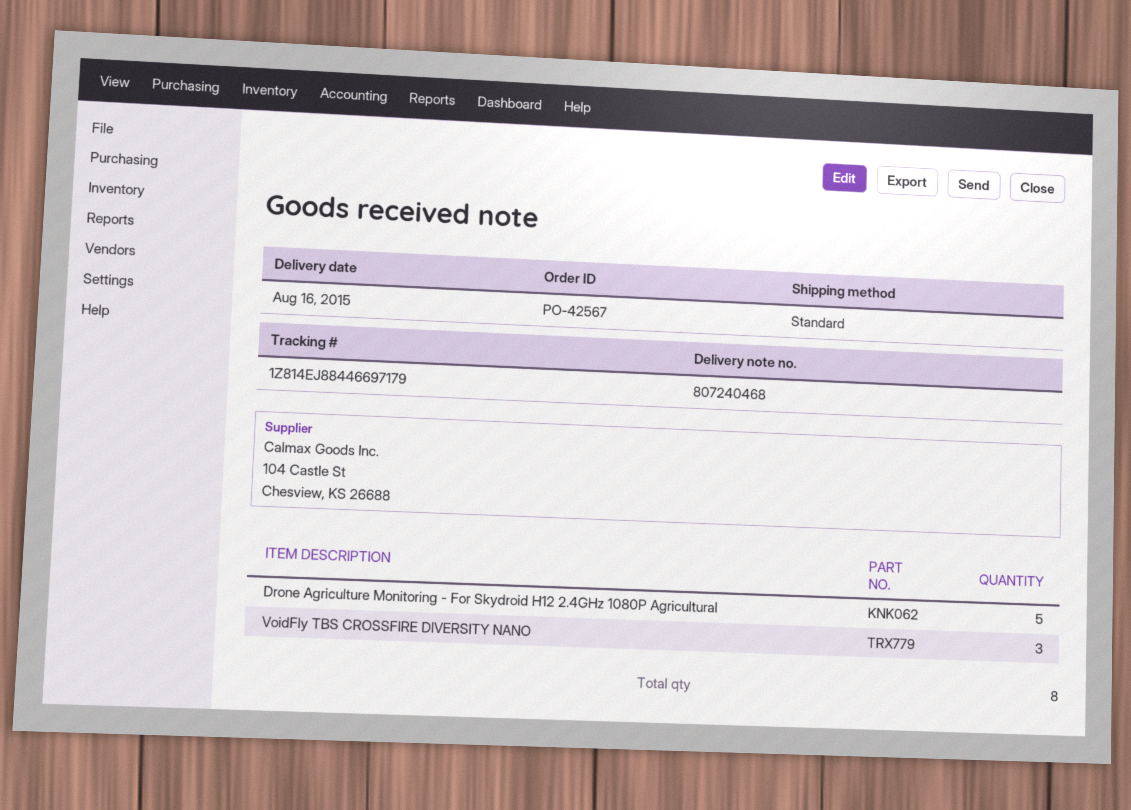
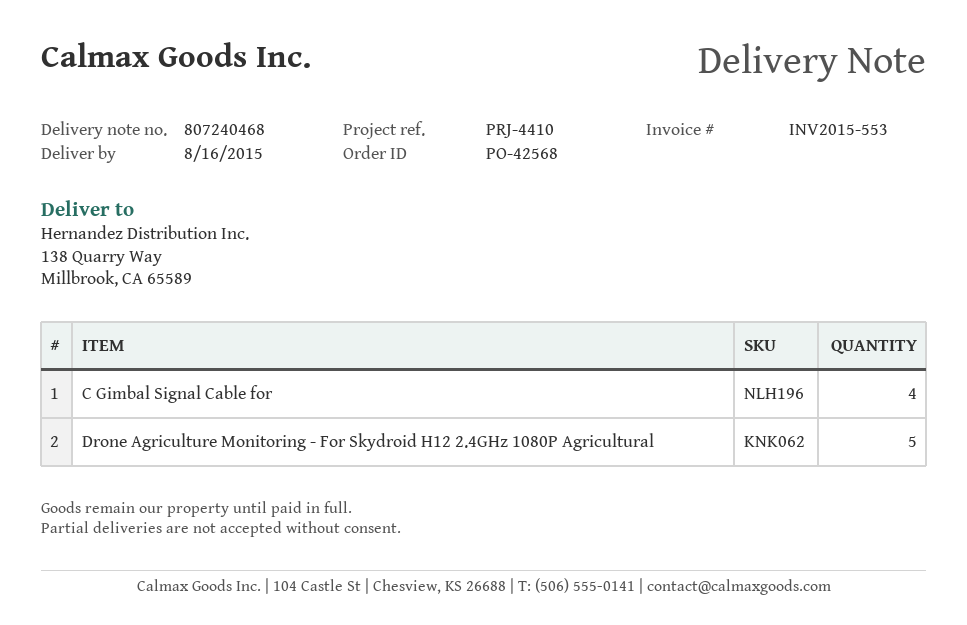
order number: PO-42567 -> PO-42568
VoidFly TBS CROSSFIRE DIVERSITY NANO: 3 -> none
C Gimbal Signal Cable for: none -> 4

